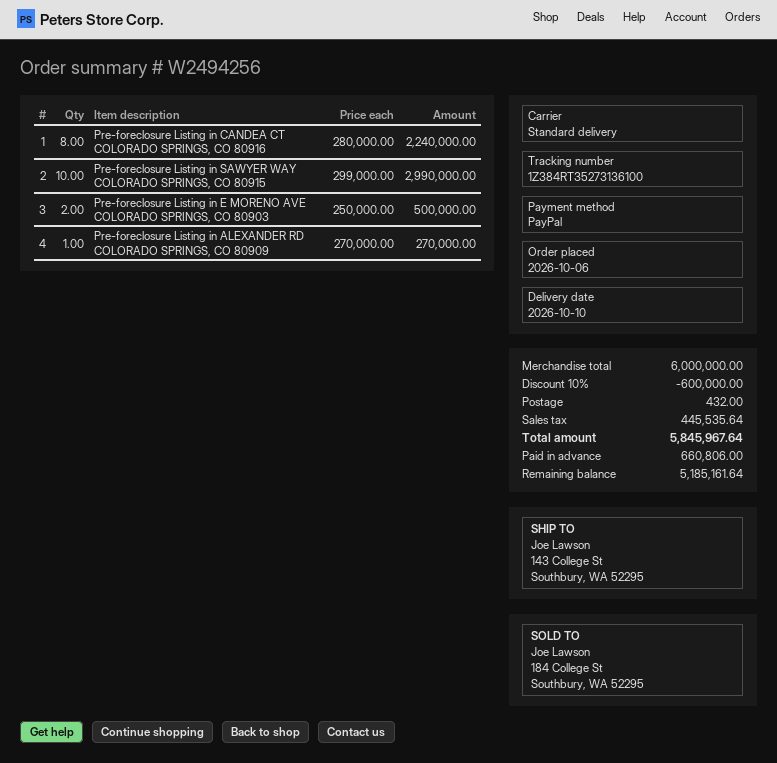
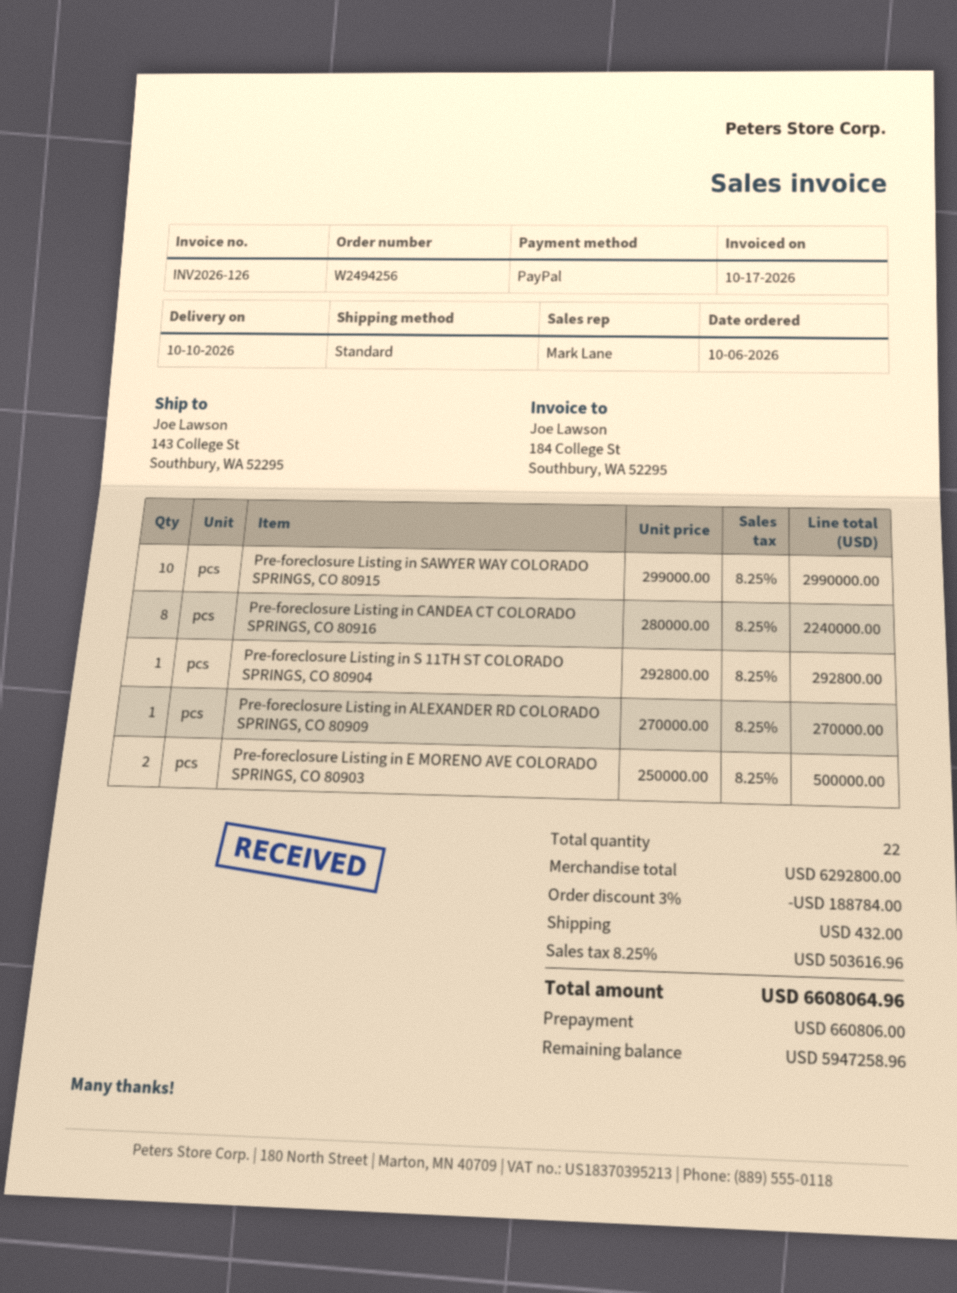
Pre-foreclosure Listing in S 11TH ST COLORADO SPRINGS, CO 80904: none -> 1 x 292800.00 = 292800.00
subtotal: 6000000.00 -> 6292800.00
discount: 10% = 600000.00 -> 3% = 188784.00
tax: 445535.64 -> 503616.96
total: 5845967.64 -> 6608064.96
balance: 5185161.64 -> 5947258.96

